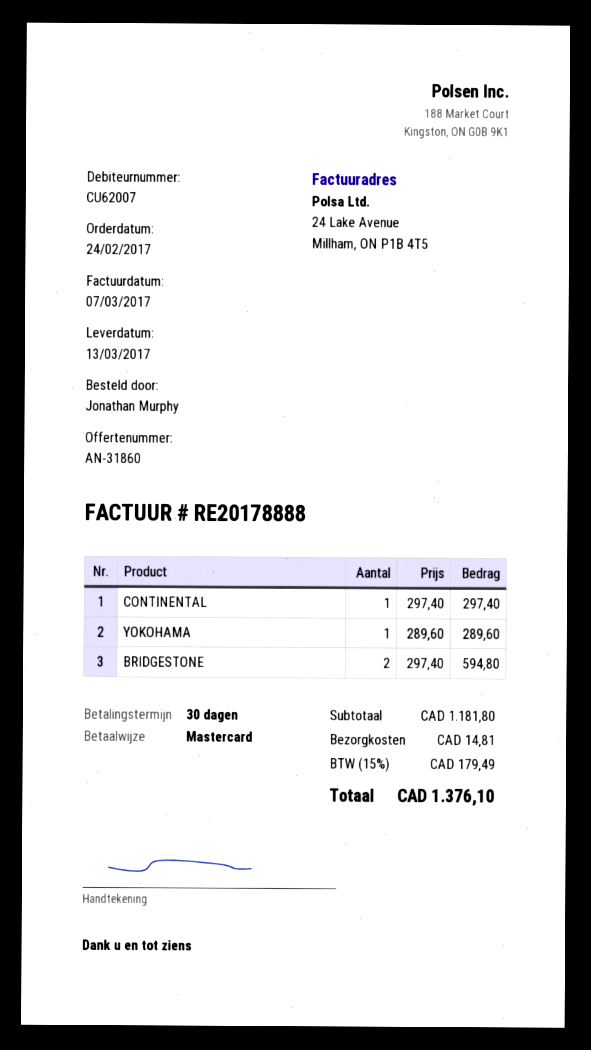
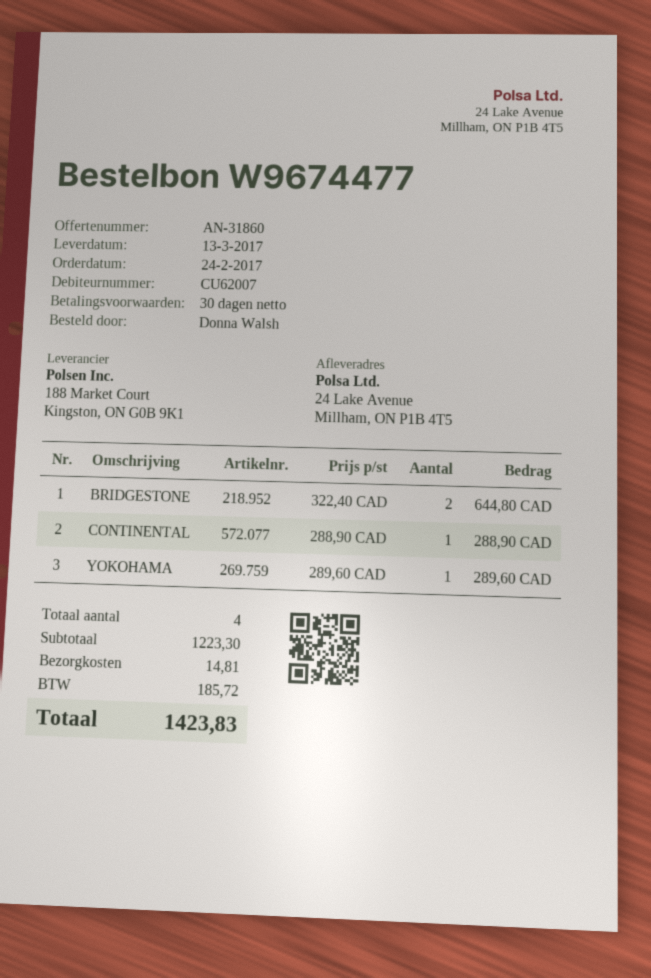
ordered by: Jonathan Murphy -> Donna Walsh
CONTINENTAL: 1 x 297.40 = 297.40 -> 1 x 288.90 = 288.90
BRIDGESTONE: 2 x 297.40 = 594.80 -> 2 x 322.40 = 644.80
subtotal: 1181.80 -> 1223.30
tax: 179.49 -> 185.72
total: 1376.10 -> 1423.83

